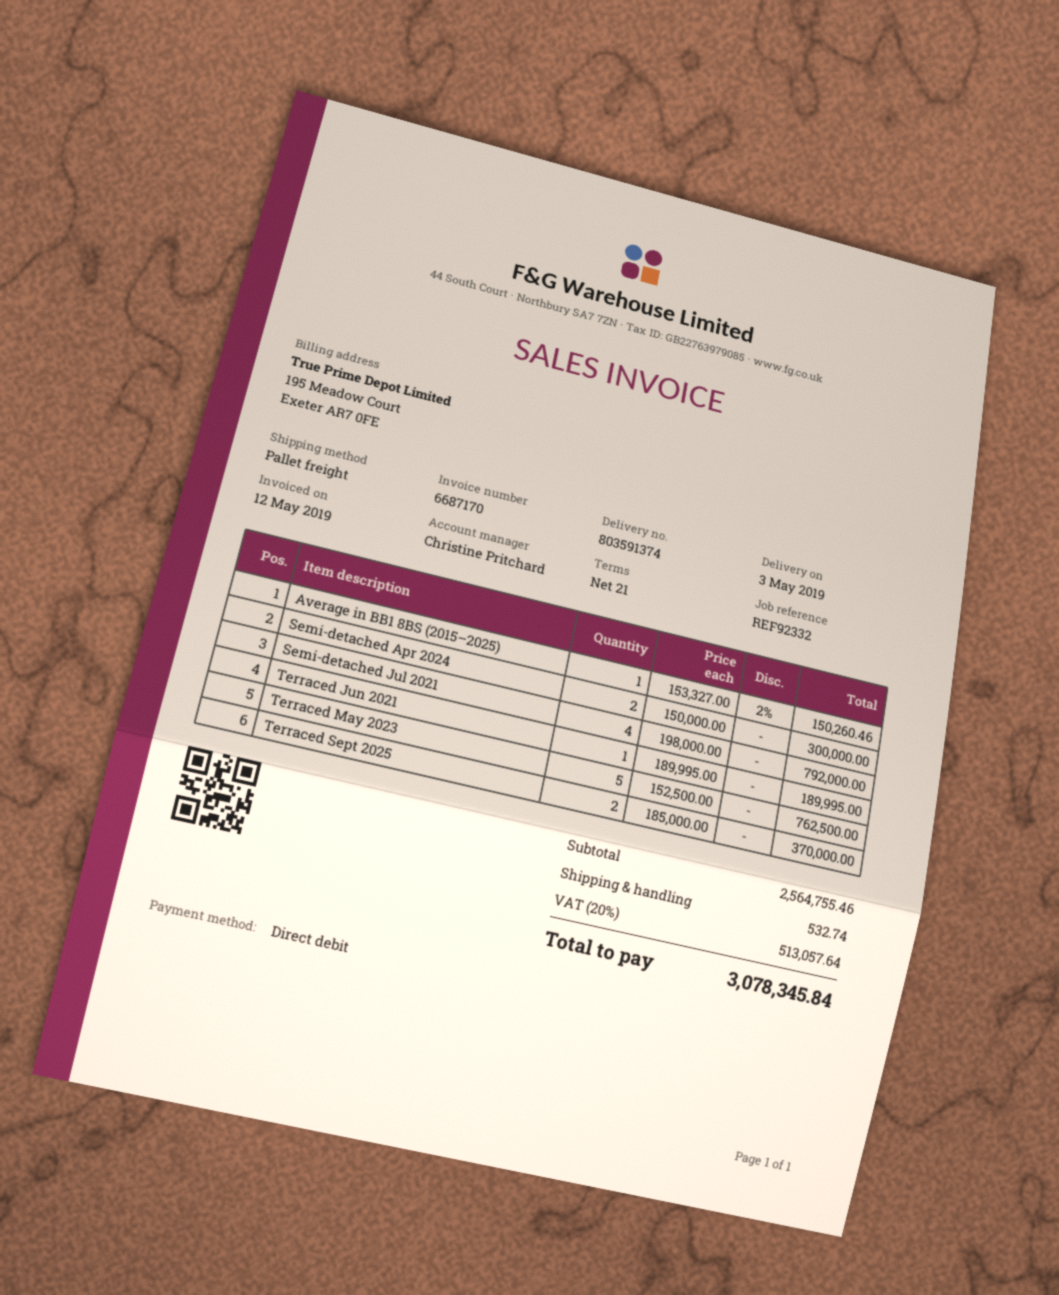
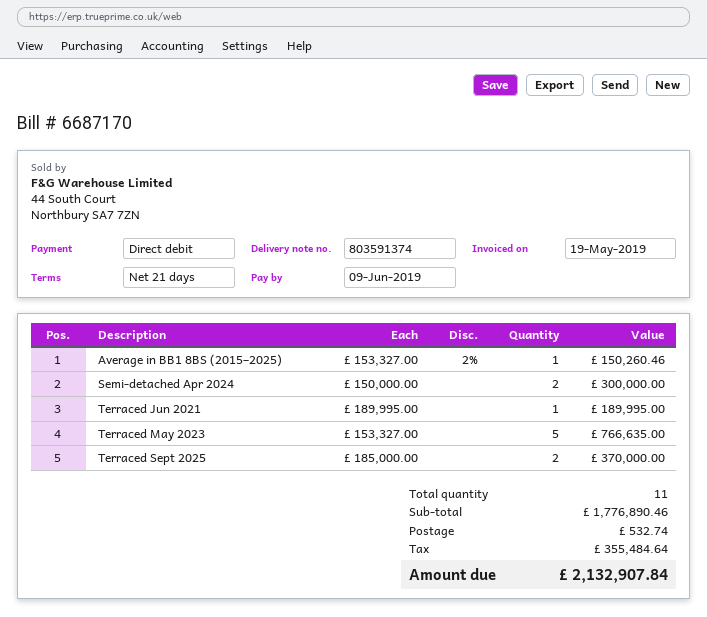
invoice date: 2019-05-12 -> 2019-05-19
Semi-detached Jul 2021: 4 x 198000.00 = 792000.00 -> none
Terraced May 2023: 5 x 152500.00 = 762500.00 -> 5 x 153327.00 = 766635.00
subtotal: 2564755.46 -> 1776890.46
tax: 513057.64 -> 355484.64
total: 3078345.84 -> 2132907.84

